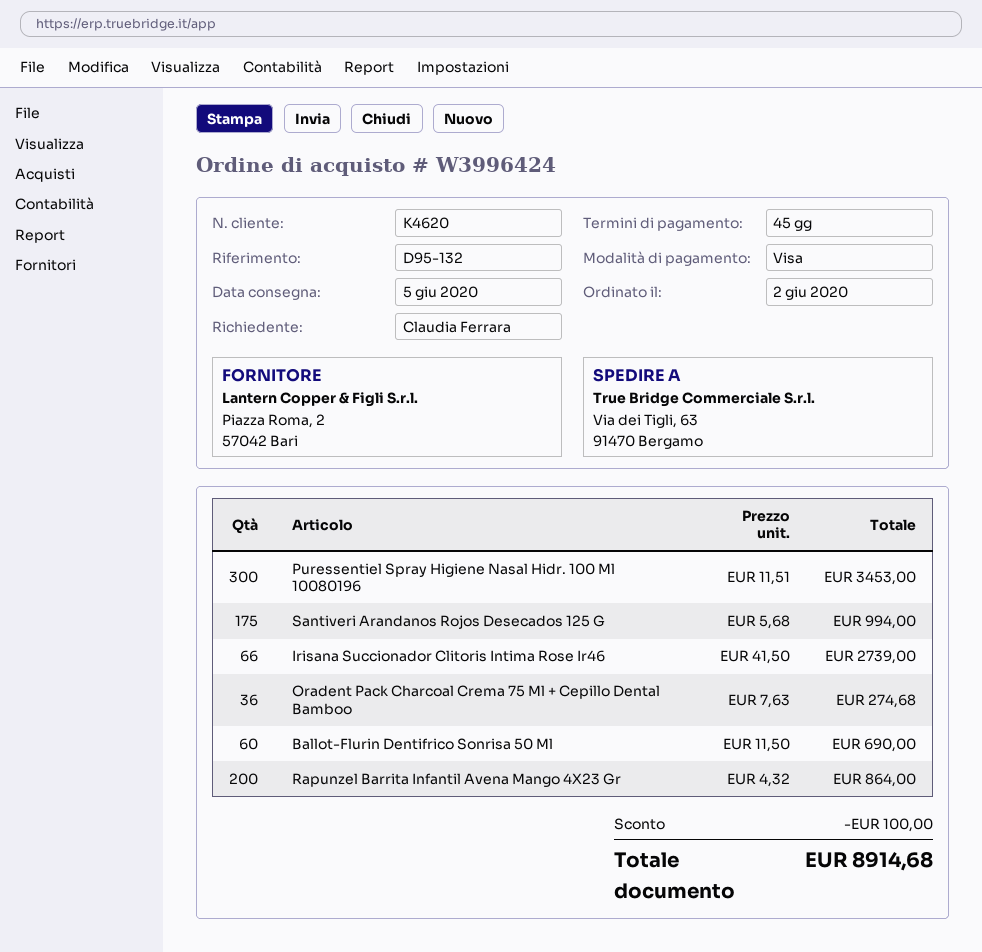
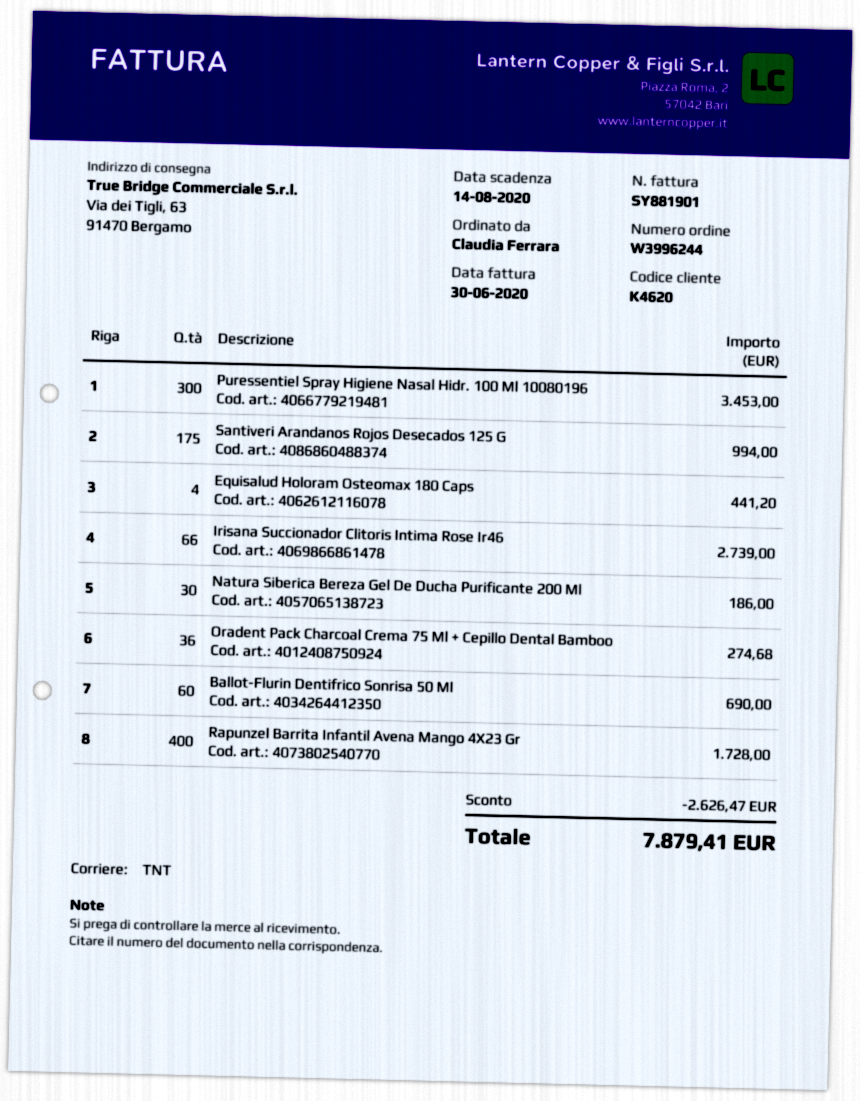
order number: W3996424 -> W3996244
Rapunzel Barrita Infantil Avena Mango 4X23 Gr: 200 for 864.00 -> 400 for 1728.00
Equisalud Holoram Osteomax 180 Caps: none -> 4 for 441.20
Natura Siberica Bereza Gel De Ducha Purificante 200 Ml: none -> 30 for 186.00
discount: 100.00 -> 2626.47
total: 8914.68 -> 7879.41

